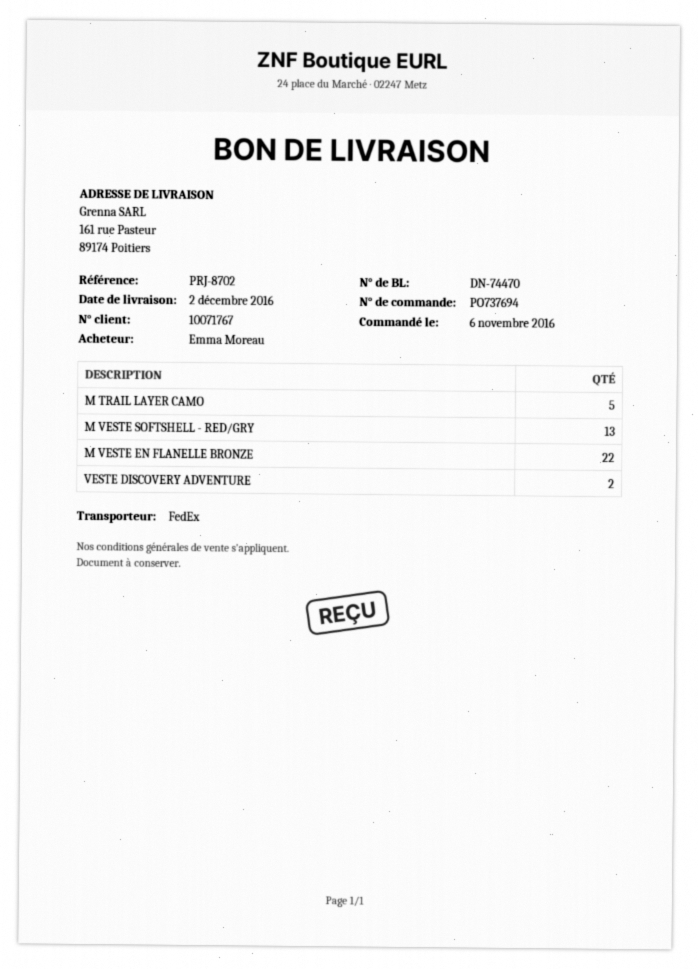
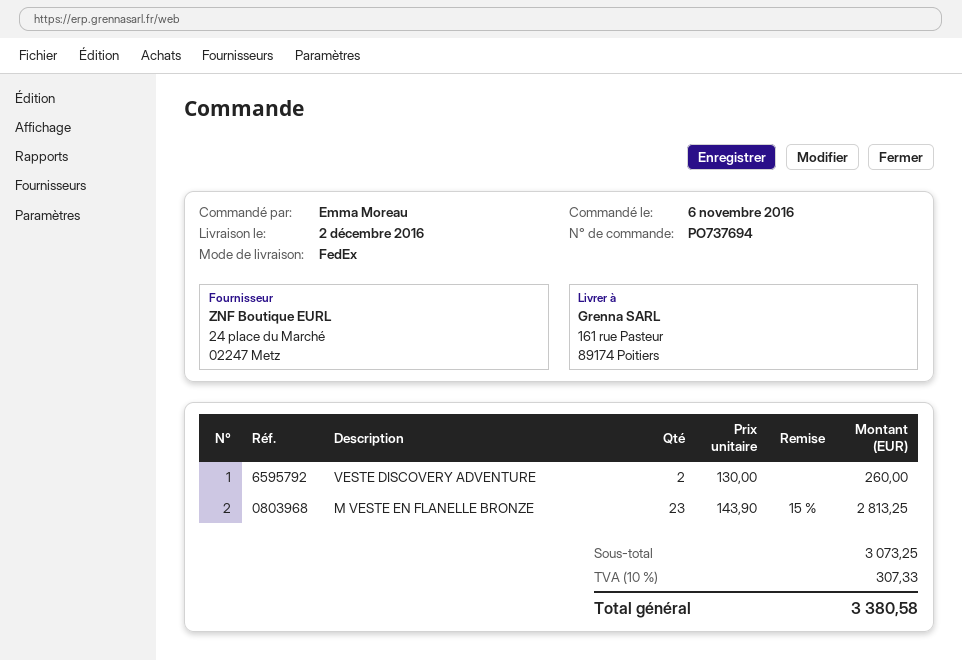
M TRAIL LAYER CAMO: 5 -> none
M VESTE SOFTSHELL - RED/GRY: 13 -> none
M VESTE EN FLANELLE BRONZE: 22 -> 23

